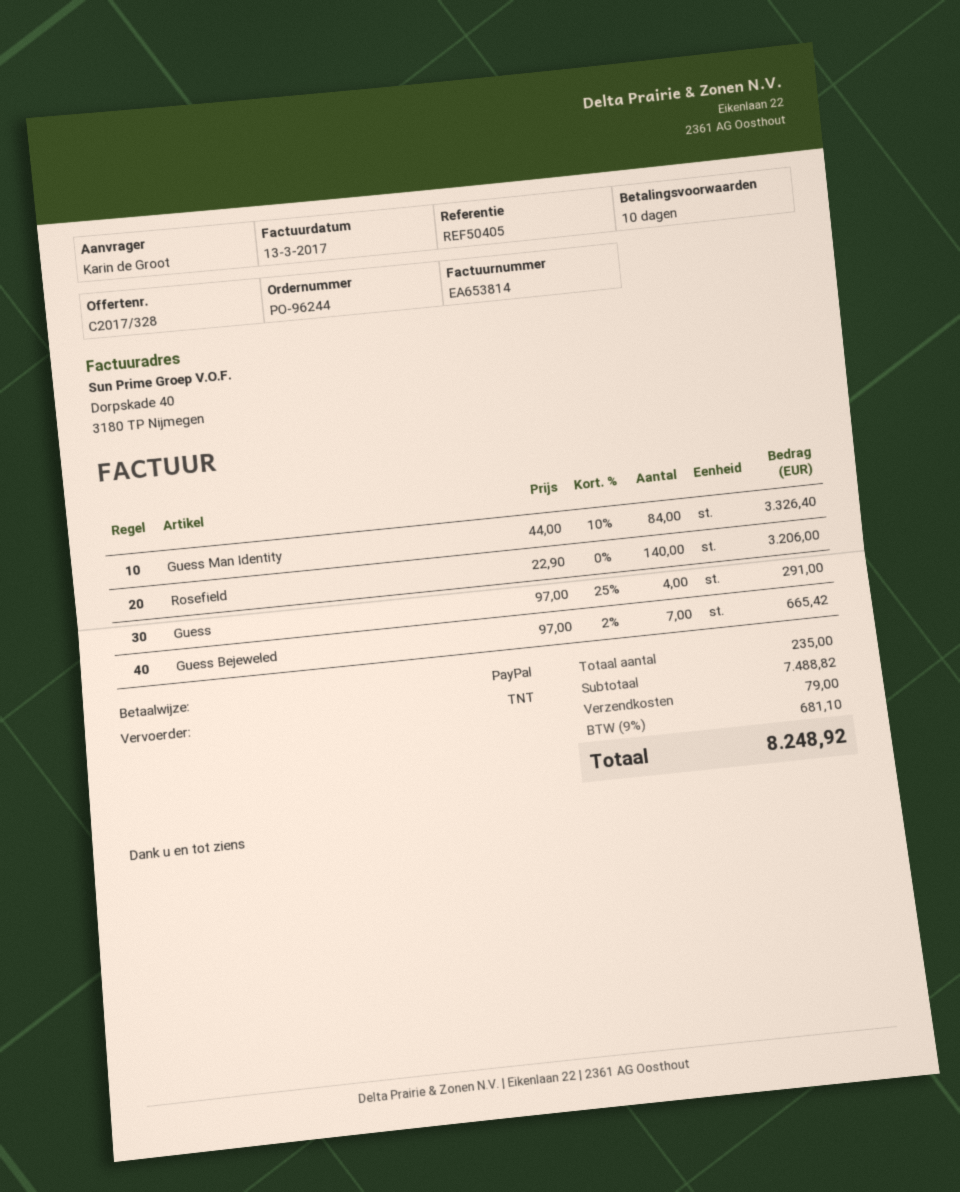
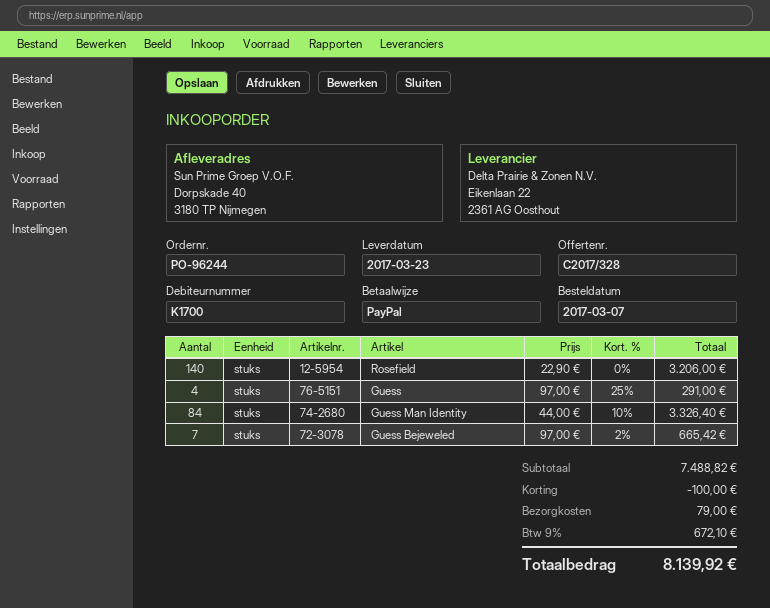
discount: none -> 100.00
tax: 9% = 681.10 -> 9% = 672.10
total: 8248.92 -> 8139.92

